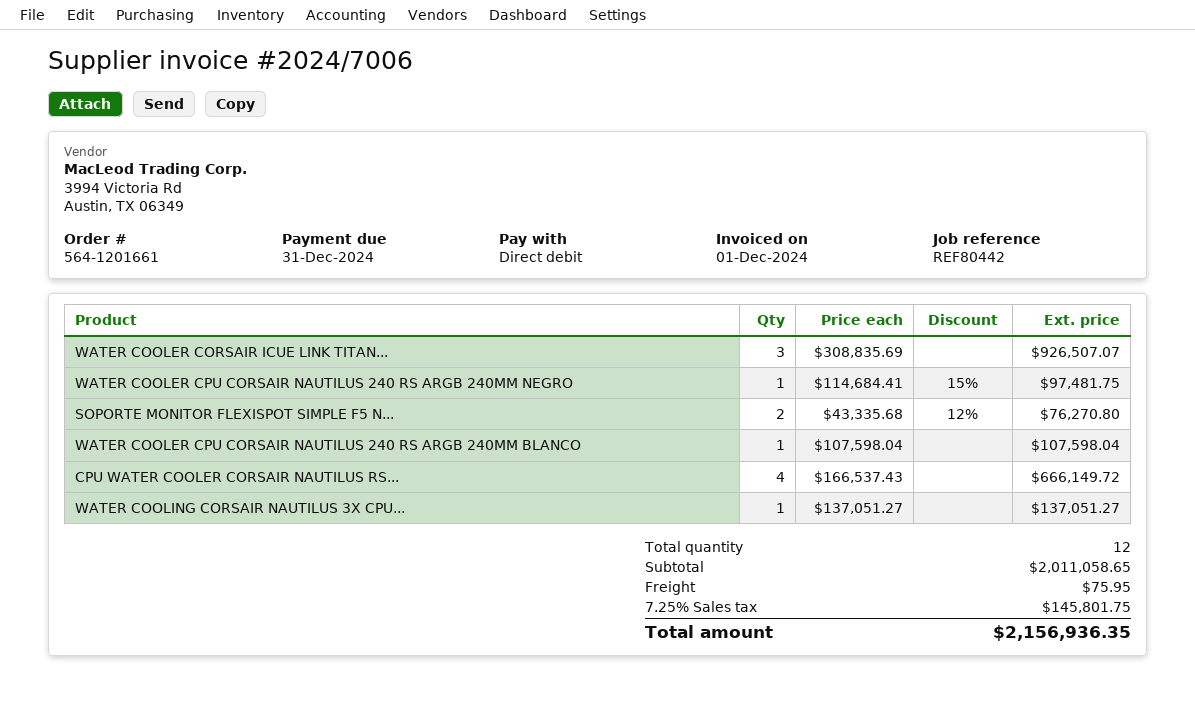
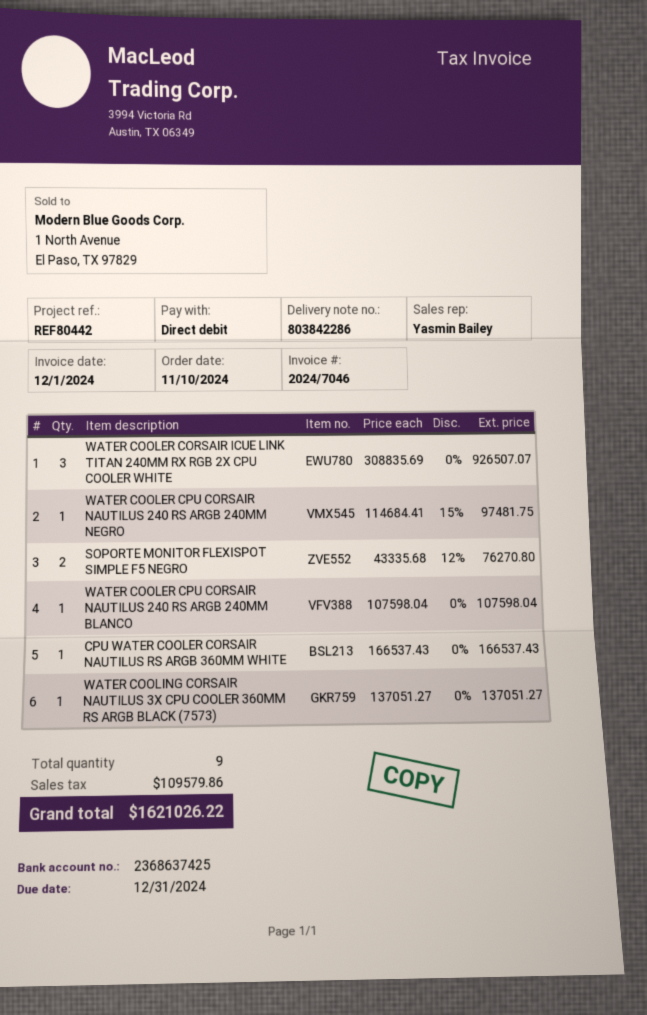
invoice number: 2024/7006 -> 2024/7046
CPU WATER COOLER CORSAIR NAUTILUS RS...: 4 x 166537.43 = 666149.72 -> 1 x 166537.43 = 166537.43
total quantity: 12 -> 9
shipping: 75.95 -> none
tax: 145801.75 -> 109579.86
total: 2156936.35 -> 1621026.22

